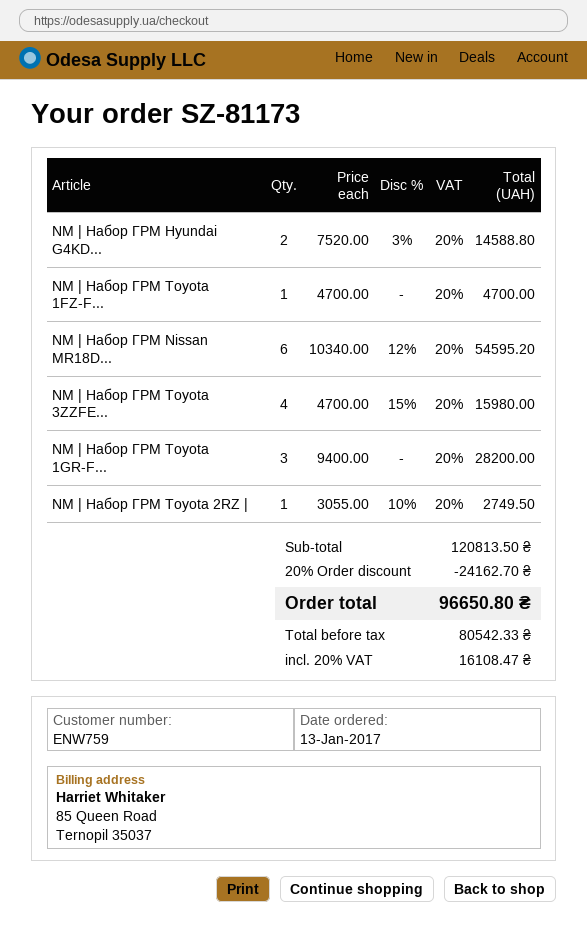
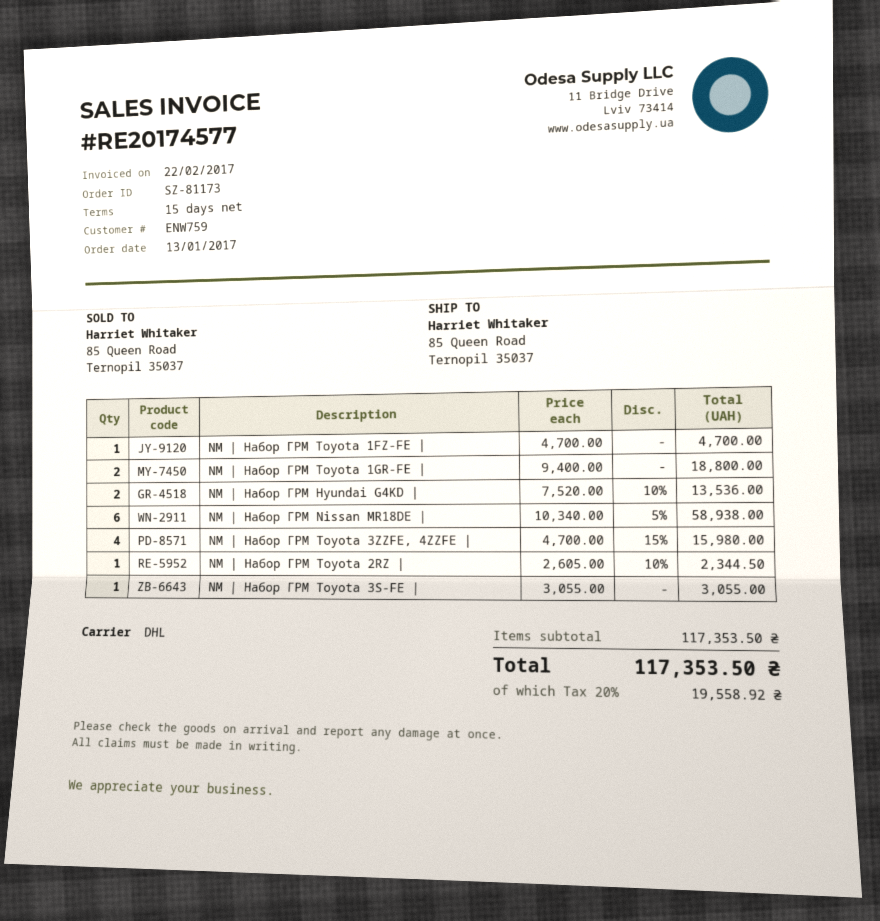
NM | Набор ГРМ Hyundai G4KD...: 2 x 7520.00 - 3% = 14588.80 -> 2 x 7520.00 - 10% = 13536.00
NM | Набор ГРМ Nissan MR18D...: 6 x 10340.00 - 12% = 54595.20 -> 6 x 10340.00 - 5% = 58938.00
NM | Набор ГРМ Toyota 1GR-F...: 3 x 9400.00 = 28200.00 -> 2 x 9400.00 = 18800.00
NM | Набор ГРМ Toyota 2RZ |: 1 x 3055.00 - 10% = 2749.50 -> 1 x 2605.00 - 10% = 2344.50
NM | Набор ГРМ Toyota 3S-FE |: none -> 1 x 3055.00 = 3055.00
subtotal: 120813.50 -> 117353.50
discount: 20% = 24162.70 -> none
tax: 20% = 16108.47 -> 20% = 19558.92
total: 96650.80 -> 117353.50

